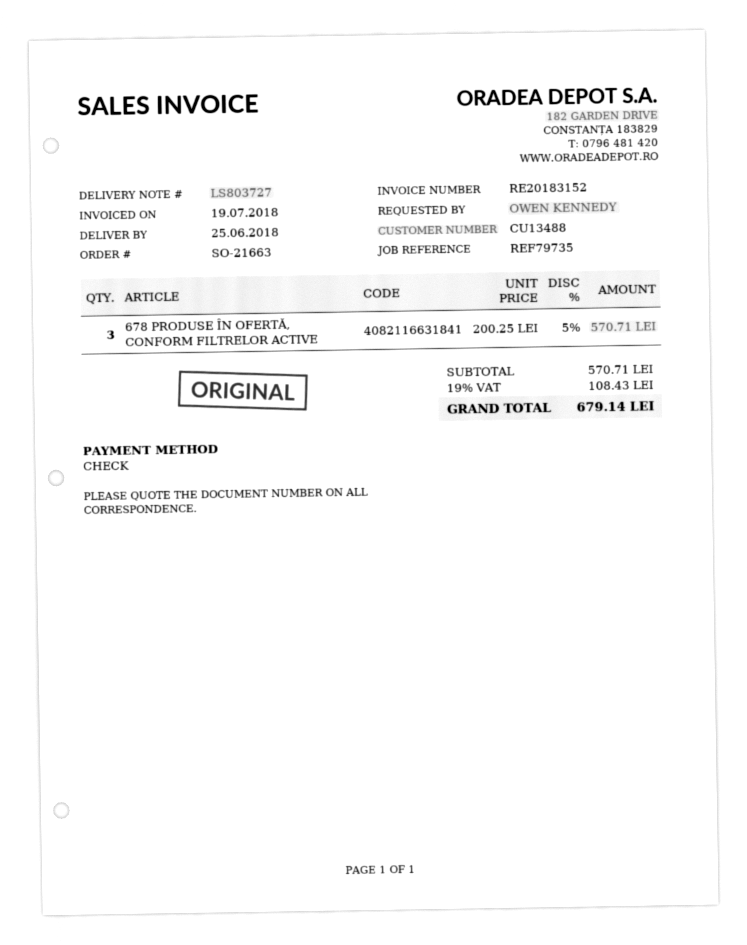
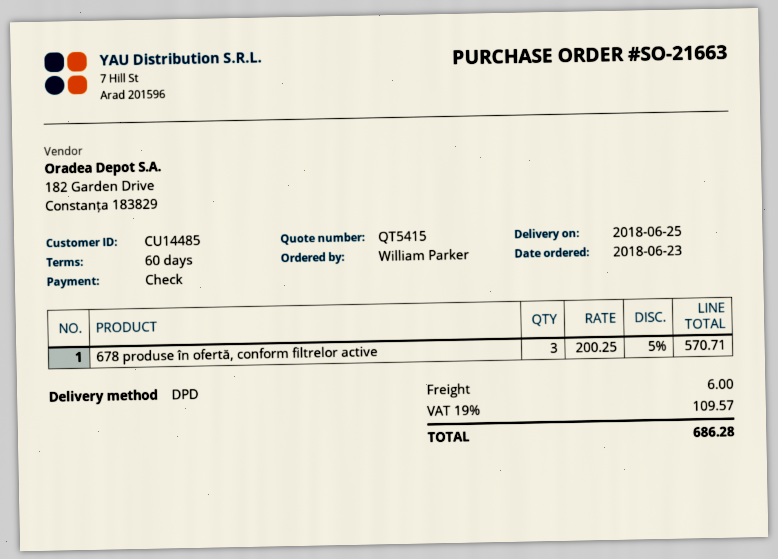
customer number: CU13488 -> CU14485
ordered by: OWEN KENNEDY -> William Parker
shipping: none -> 6.00
tax: 19% = 108.43 -> 19% = 109.57
total: 679.14 -> 686.28

